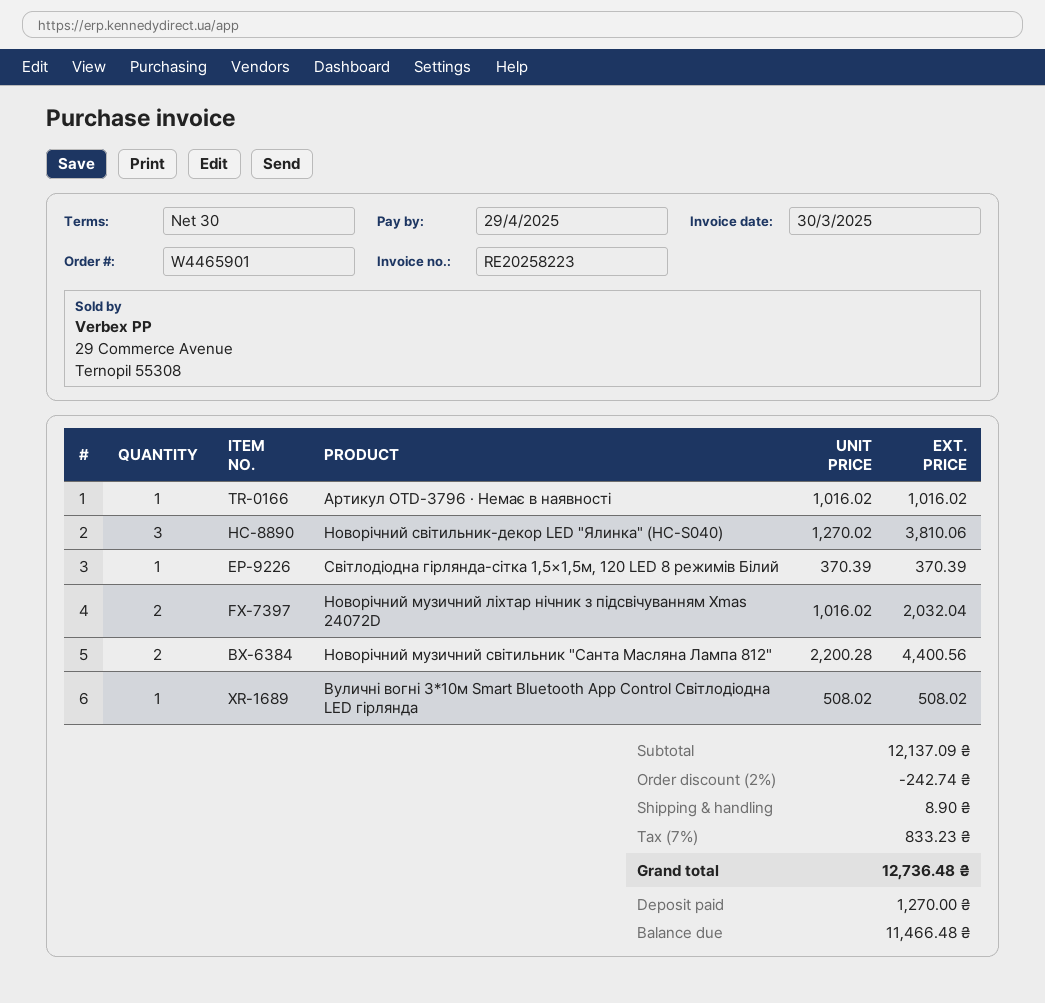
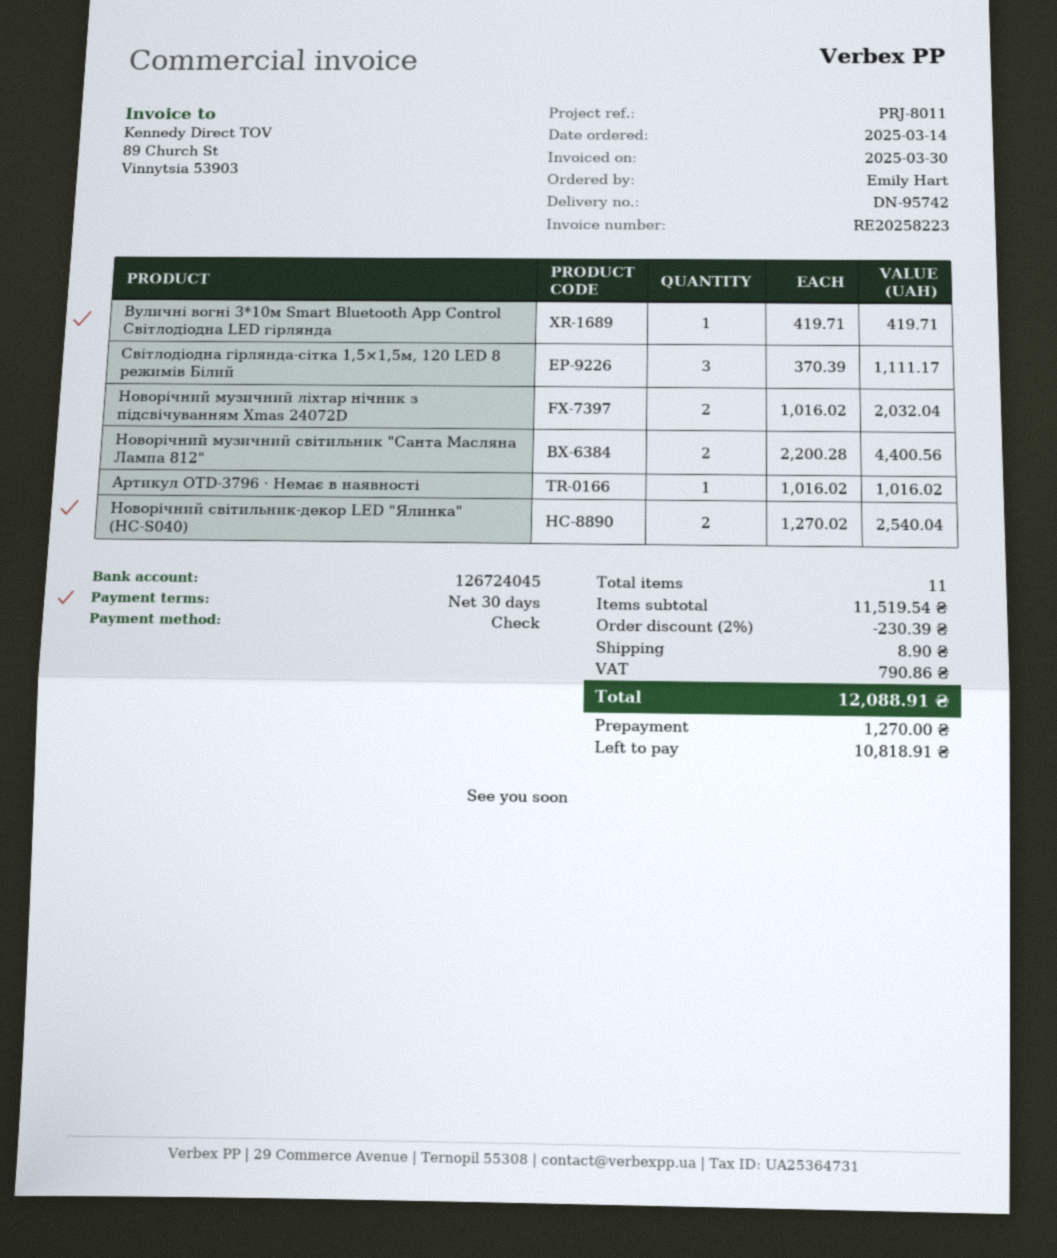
Новорічний світильник-декор LED "Ялинка" (HC-S040): 3 x 1270.02 = 3810.06 -> 2 x 1270.02 = 2540.04
Світлодіодна гірлянда-сітка 1,5×1,5м, 120 LED 8 режимів Білий: 1 x 370.39 = 370.39 -> 3 x 370.39 = 1111.17
Вуличні вогні 3*10м Smart Bluetooth App Control Світлодіодна LED гірлянда: 1 x 508.02 = 508.02 -> 1 x 419.71 = 419.71
subtotal: 12137.09 -> 11519.54
discount: 2% = 242.74 -> 2% = 230.39
tax: 833.23 -> 790.86
total: 12736.48 -> 12088.91
balance: 11466.48 -> 10818.91

